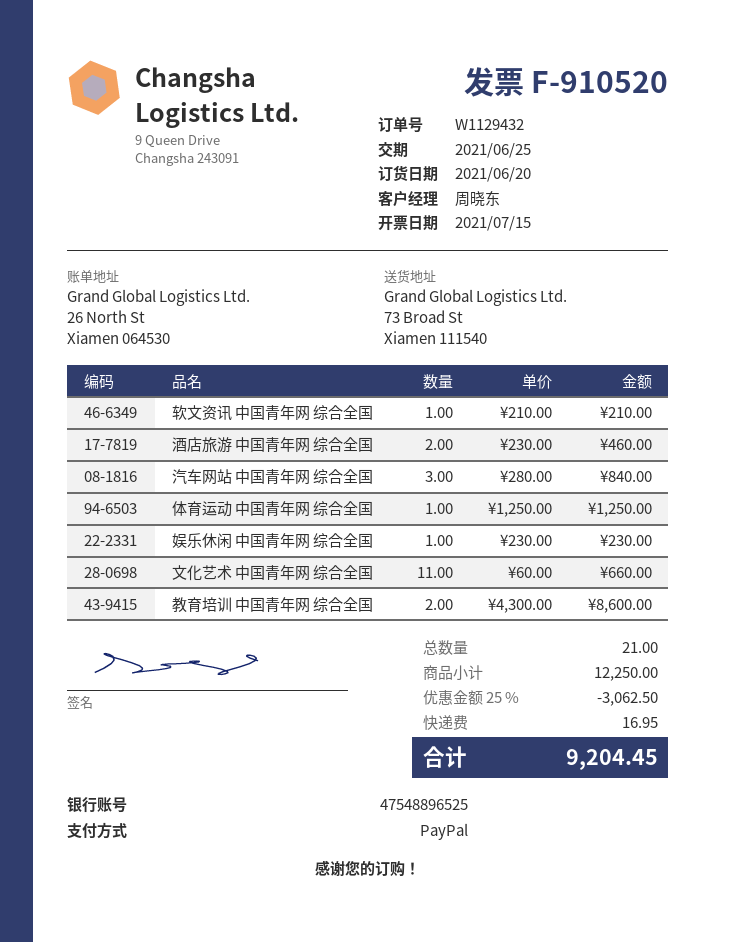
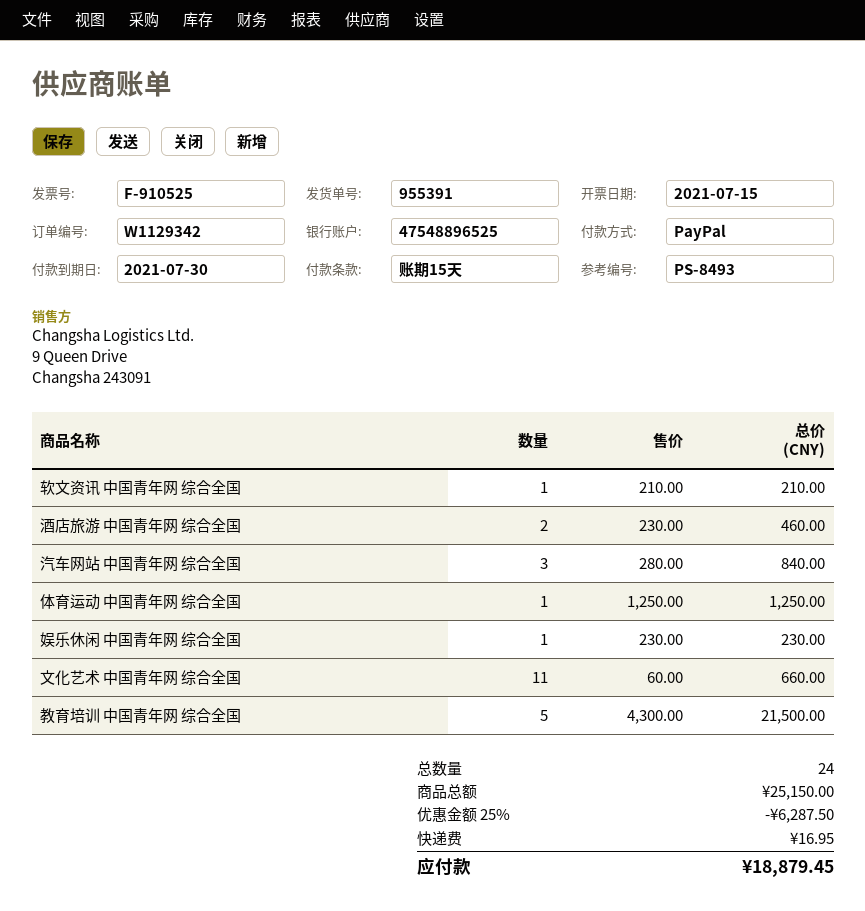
order number: W1129432 -> W1129342
invoice number: F-910520 -> F-910525
教育培训 中国青年网 综合全国: 2 x 4300.00 = 8600.00 -> 5 x 4300.00 = 21500.00
total quantity: 21 -> 24
subtotal: 12250.00 -> 25150.00
discount: 25% = 3062.50 -> 25% = 6287.50
total: 9204.45 -> 18879.45

